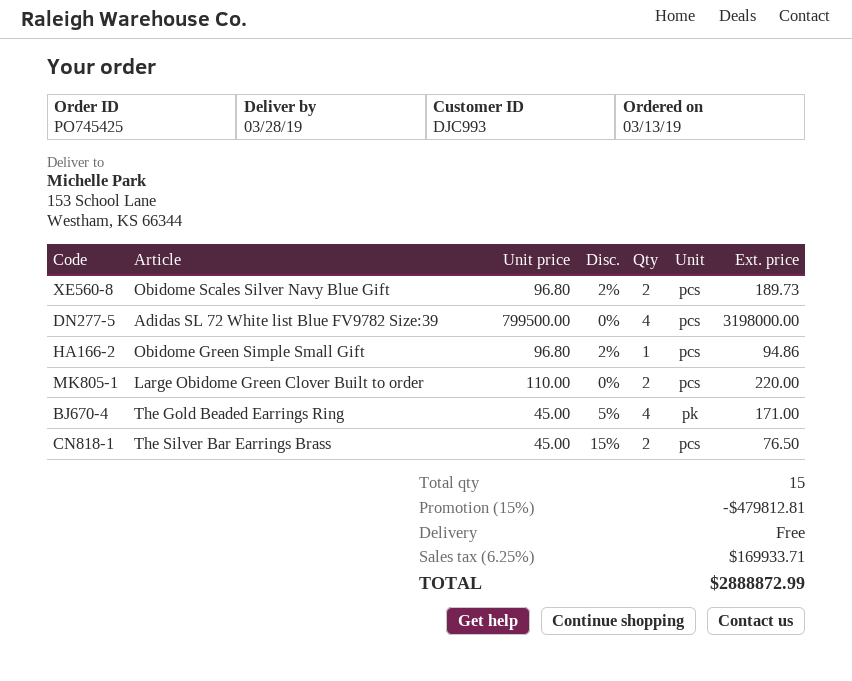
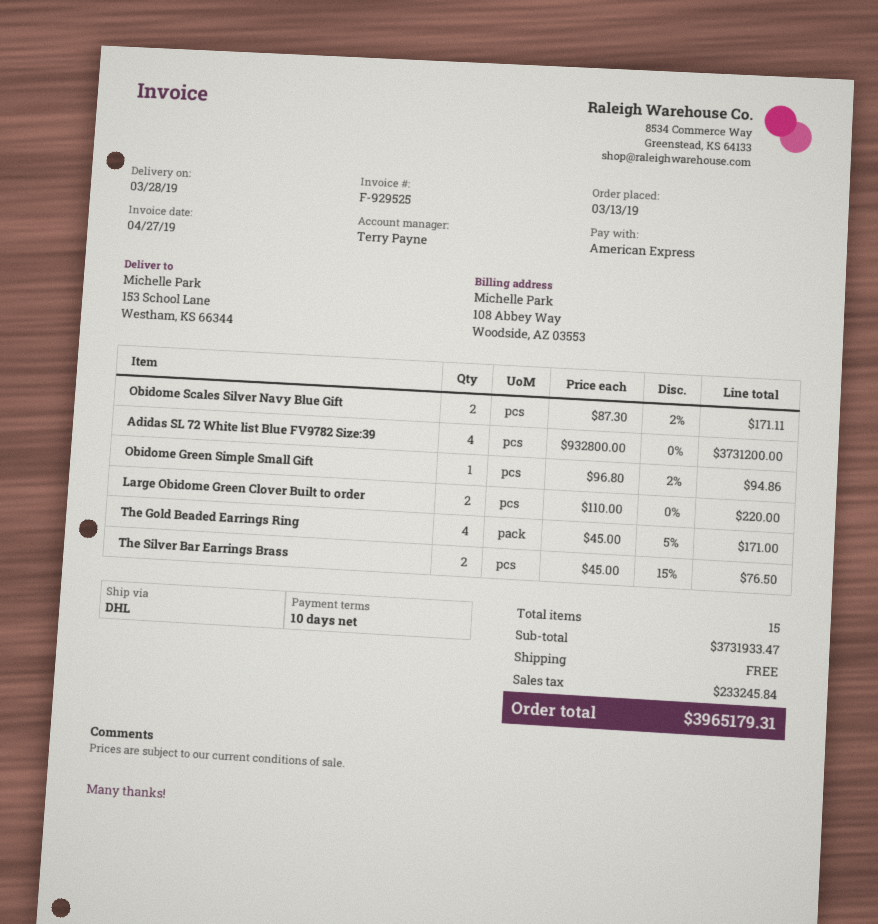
Obidome Scales Silver Navy Blue Gift: 2 x 96.80 - 2% = 189.73 -> 2 x 87.30 - 2% = 171.11
Adidas SL 72 White list Blue FV9782 Size:39: 4 x 799500.00 = 3198000.00 -> 4 x 932800.00 = 3731200.00
discount: 15% = 479812.81 -> none
tax: 169933.71 -> 233245.84
total: 2888872.99 -> 3965179.31

